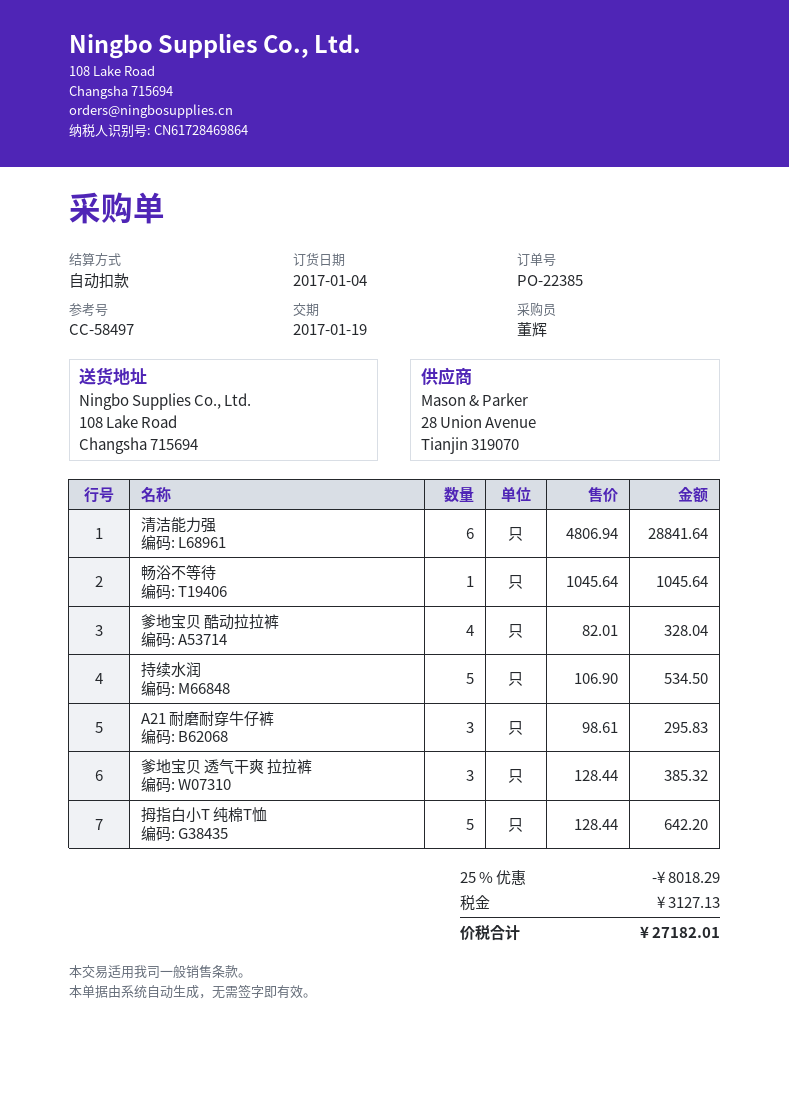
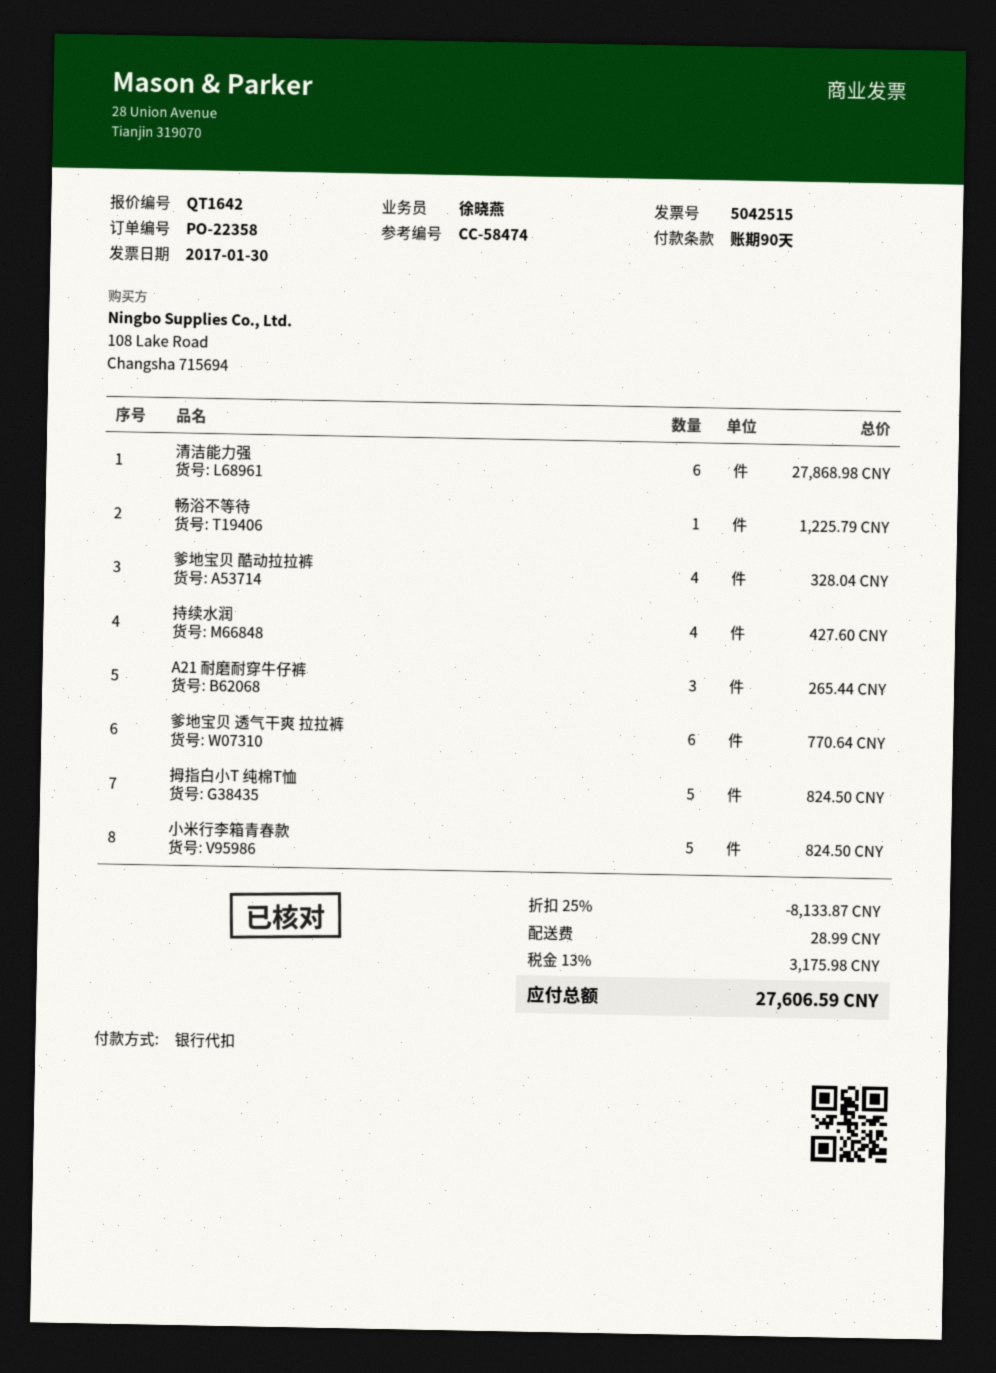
order number: PO-22385 -> PO-22358
reference: CC-58497 -> CC-58474
清洁能力强: 6 for 28841.64 -> 6 for 27868.98
畅浴不等待: 1 for 1045.64 -> 1 for 1225.79
持续水润: 5 for 534.50 -> 4 for 427.60
A21 耐磨耐穿牛仔裤: 3 for 295.83 -> 3 for 265.44
爹地宝贝 透气干爽 拉拉裤: 3 for 385.32 -> 6 for 770.64
拇指白小T 纯棉T恤: 5 for 642.20 -> 5 for 824.50
小米行李箱青春款: none -> 5 for 824.50
discount: 25% = 8018.29 -> 25% = 8133.87
shipping: none -> 28.99
tax: 3127.13 -> 3175.98
total: 27182.01 -> 27606.59

